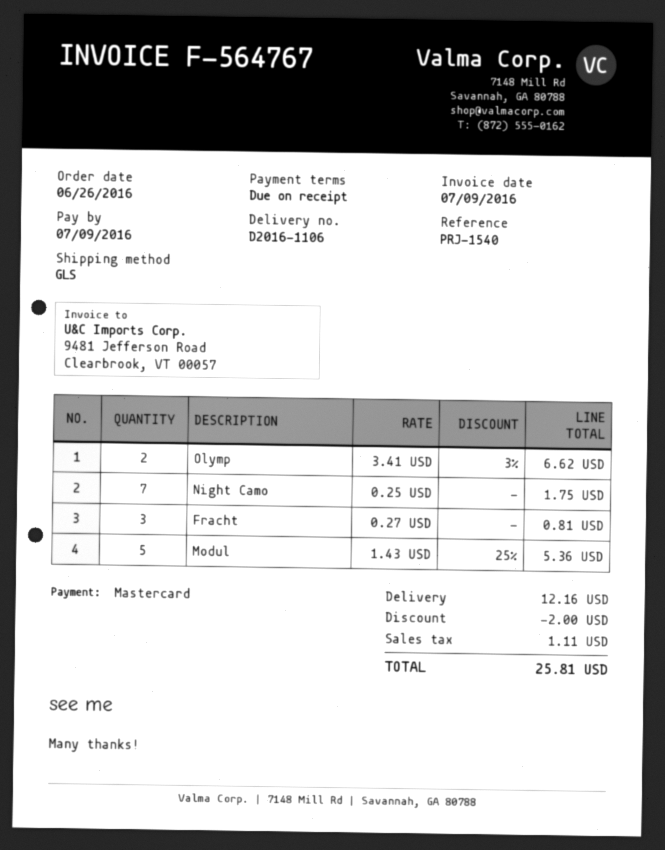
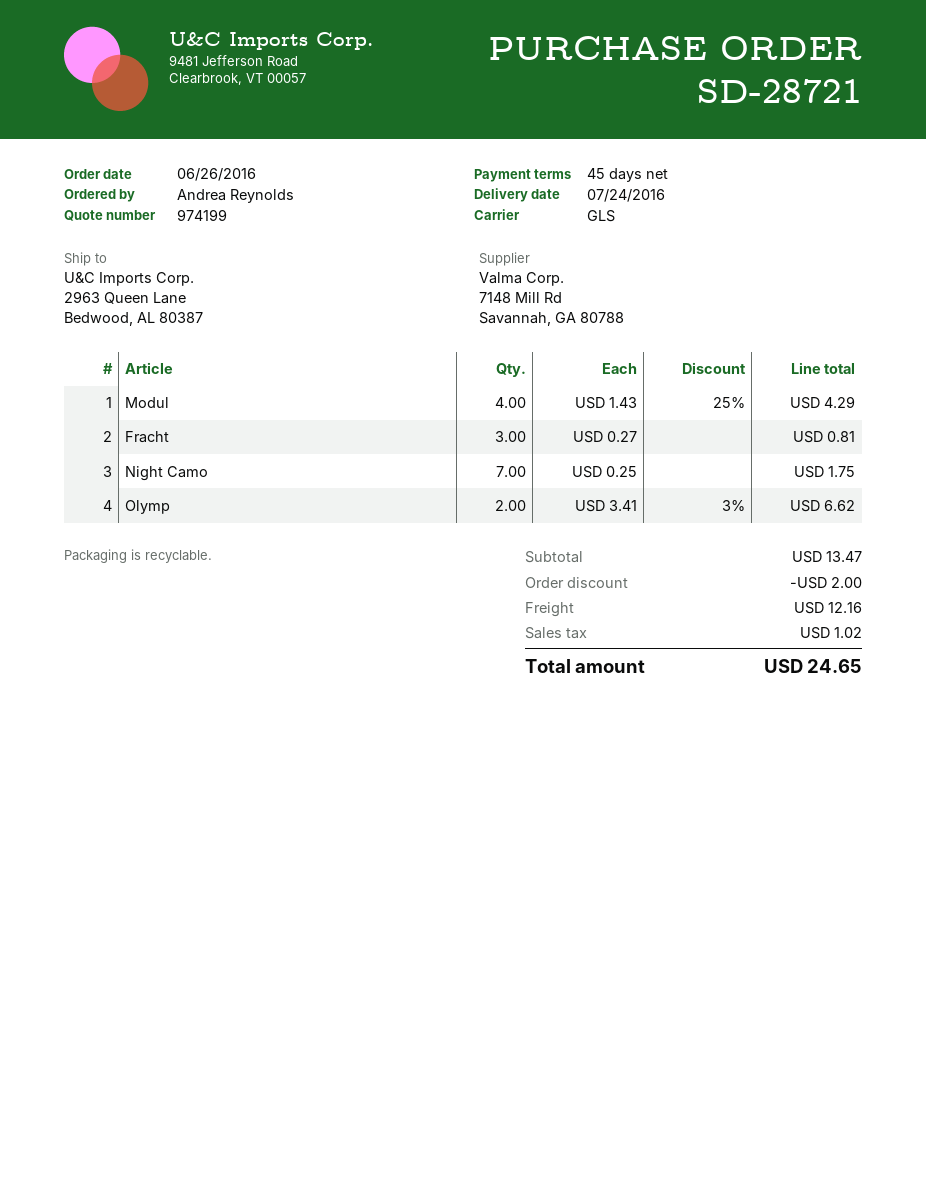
payment terms: on receipt -> 45 days
Modul: 5 x 1.43 - 25% = 5.36 -> 4 x 1.43 - 25% = 4.29
tax: 1.11 -> 1.02
total: 25.81 -> 24.65

